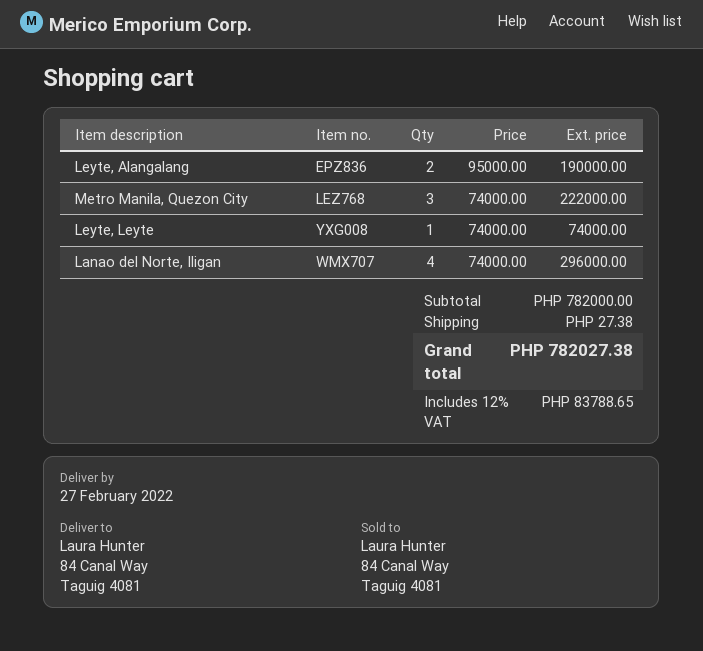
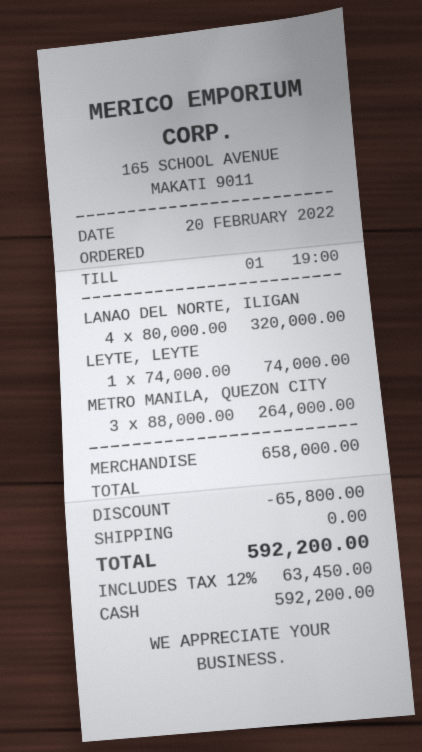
Leyte, Alangalang: 2 x 95000.00 = 190000.00 -> none
Metro Manila, Quezon City: 3 x 74000.00 = 222000.00 -> 3 x 88000.00 = 264000.00
Lanao del Norte, Iligan: 4 x 74000.00 = 296000.00 -> 4 x 80000.00 = 320000.00
subtotal: 782000.00 -> 658000.00
discount: none -> 65800.00
shipping: 27.38 -> 0.00
tax: 12% = 83788.65 -> 12% = 63450.00
total: 782027.38 -> 592200.00

